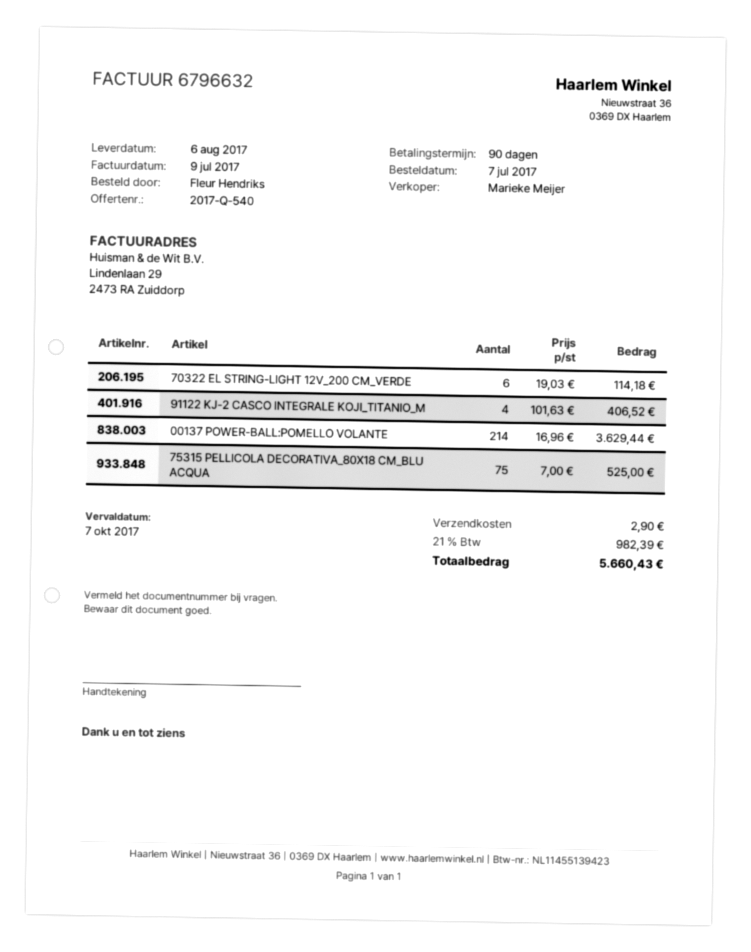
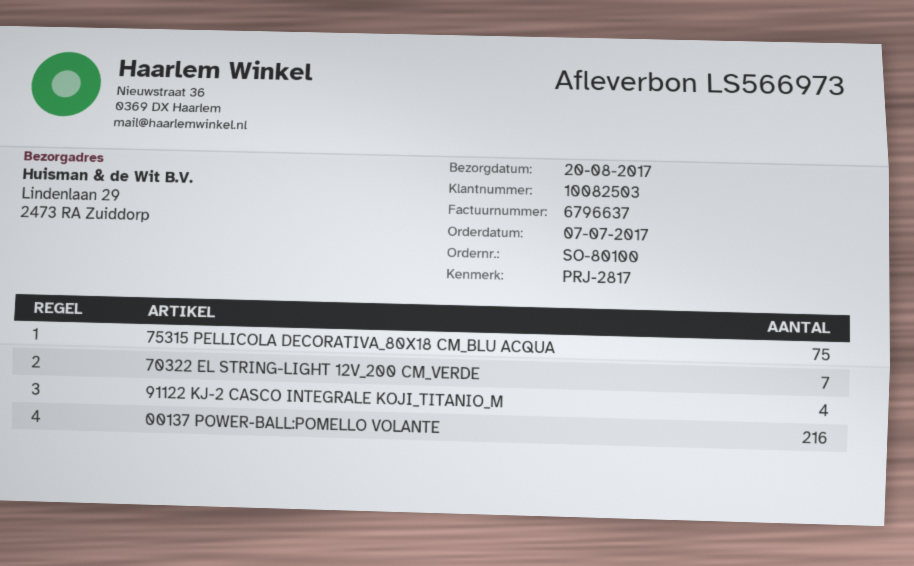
delivery date: 2017-08-06 -> 2017-08-20
invoice number: 6796632 -> 6796637
70322 EL STRING-LIGHT 12V_200 CM_VERDE: 6 -> 7
00137 POWER-BALL:POMELLO VOLANTE: 214 -> 216

